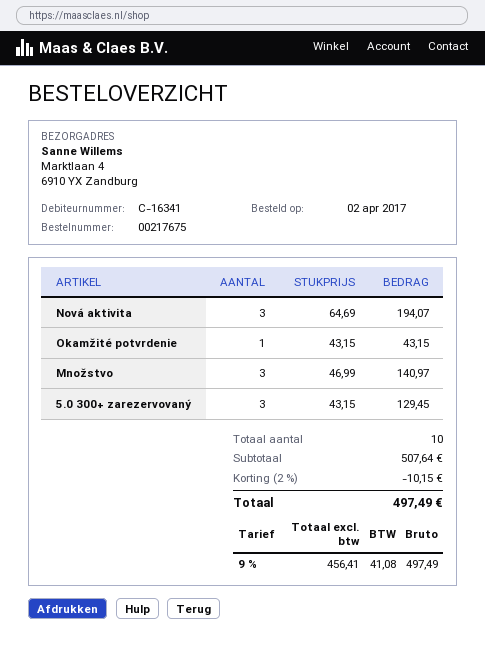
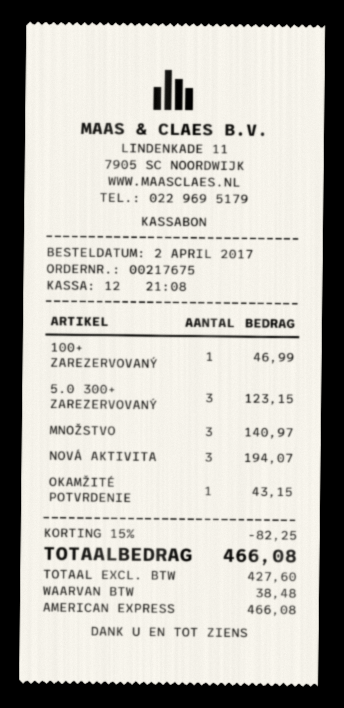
5.0 300+ zarezervovaný: 3 for 129.45 -> 3 for 123.15
100+ ZAREZERVOVANÝ: none -> 1 for 46.99
discount: 2% = 10.15 -> 15% = 82.25
net: 456.41 -> 427.60
tax: 41.08 -> 38.48
total: 497.49 -> 466.08

